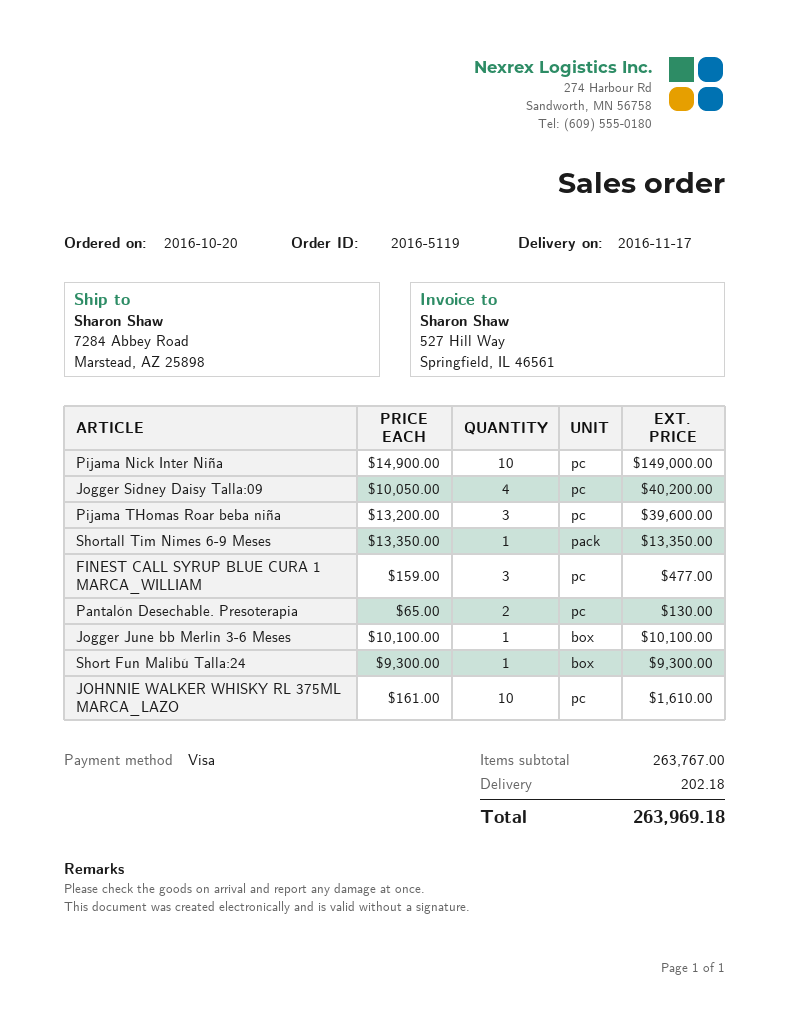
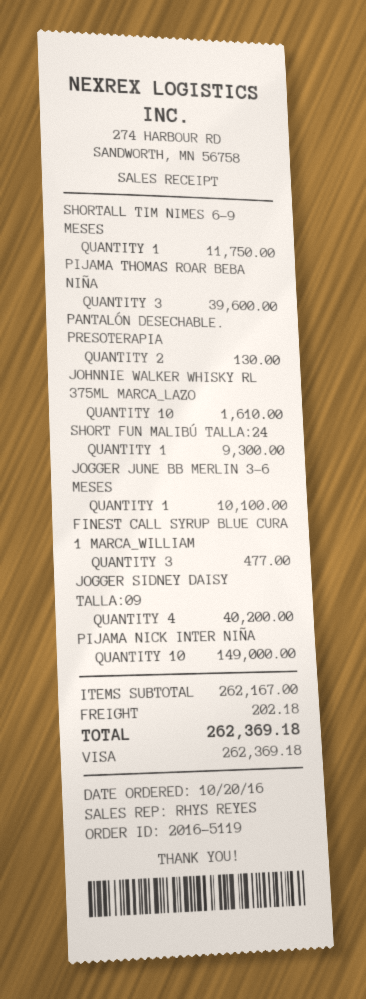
Shortall Tim Nimes 6-9 Meses: 1 for 13350.00 -> 1 for 11750.00
subtotal: 263767.00 -> 262167.00
total: 263969.18 -> 262369.18

